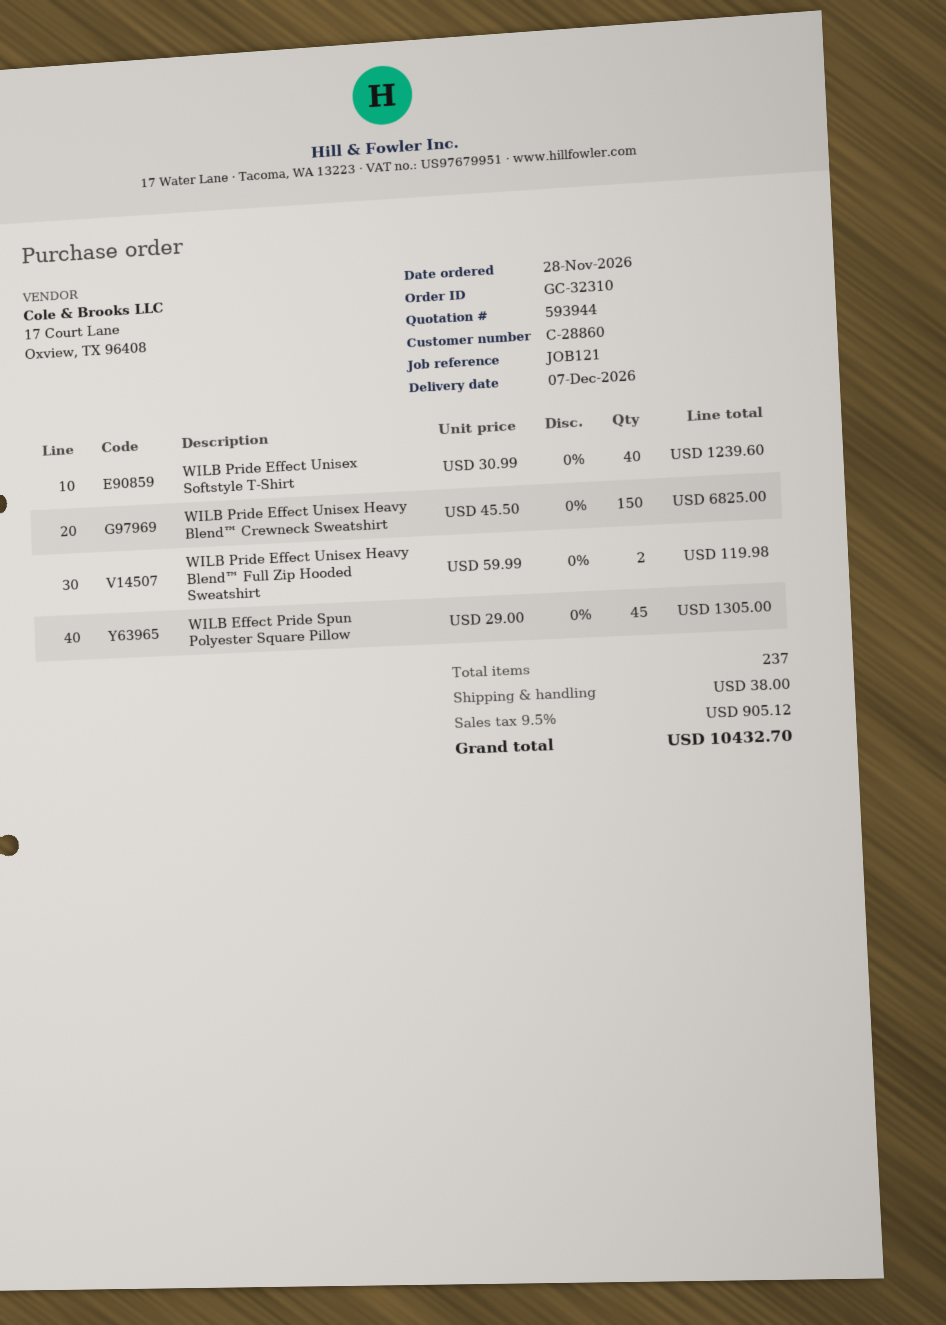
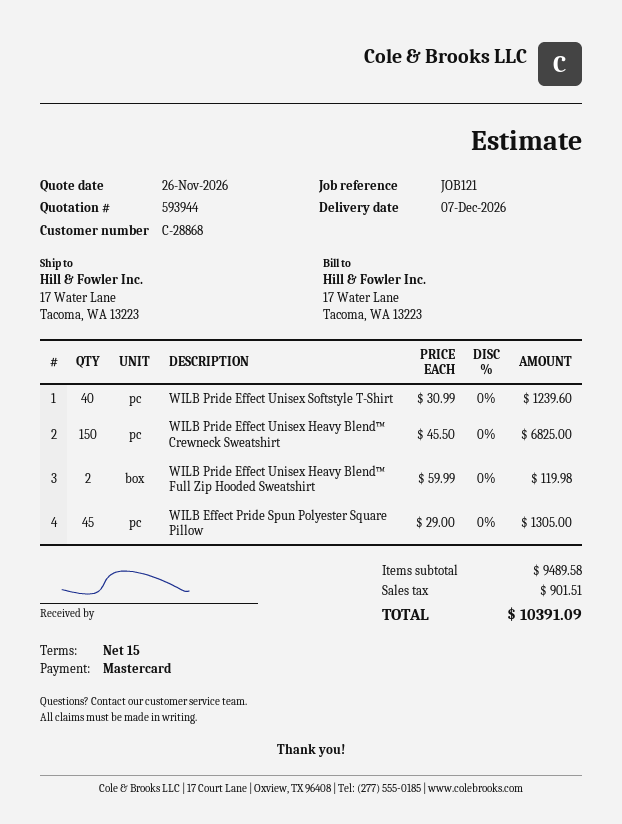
customer number: C-28860 -> C-28868
shipping: 38.00 -> none
tax: 905.12 -> 901.51
total: 10432.70 -> 10391.09

